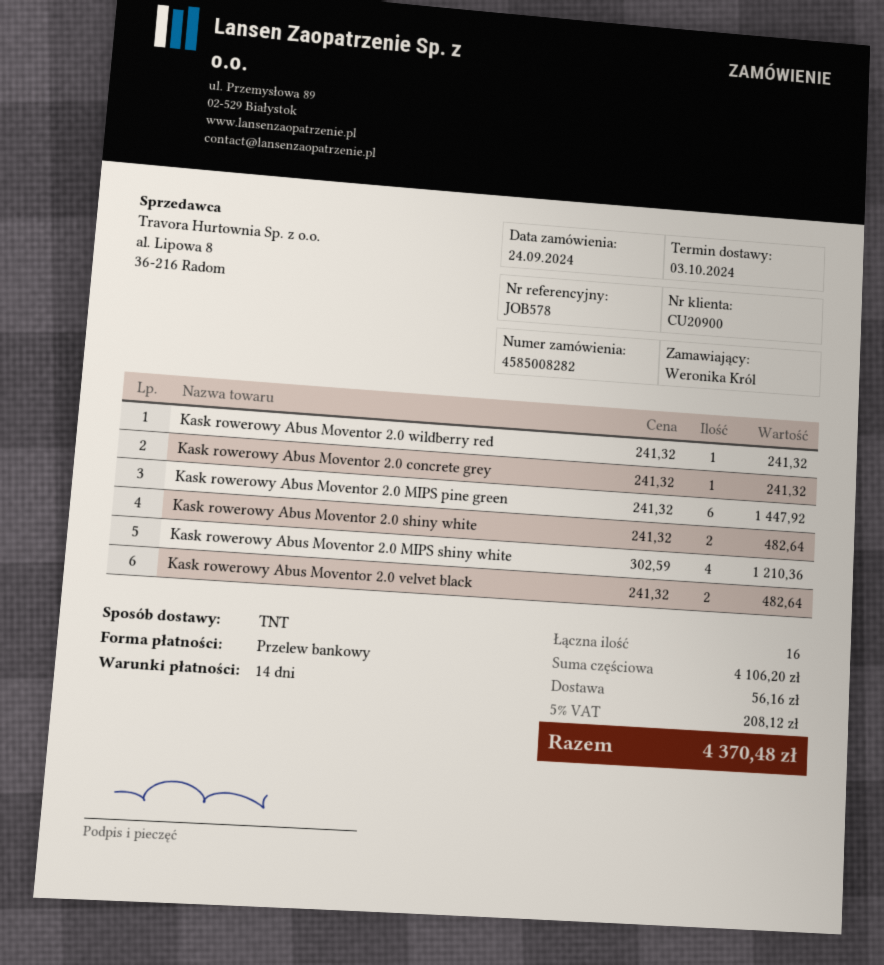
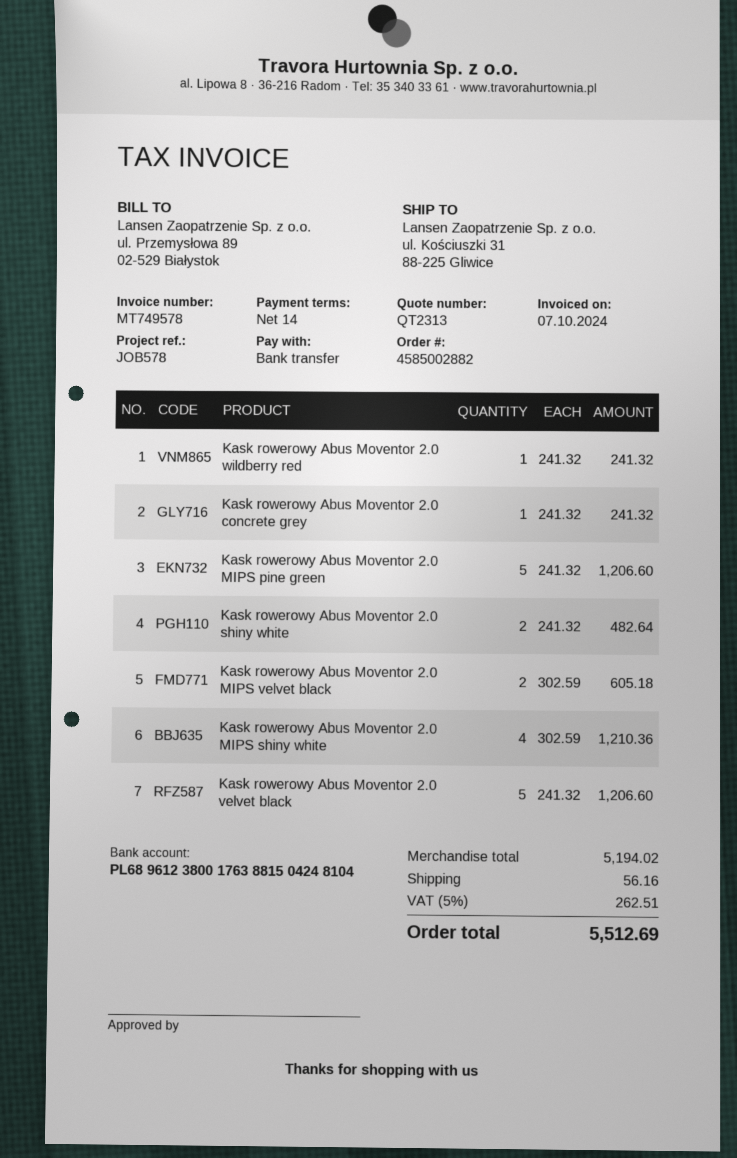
order number: 4585008282 -> 4585002882
Kask rowerowy Abus Moventor 2.0 MIPS pine green: 6 x 241.32 = 1447.92 -> 5 x 241.32 = 1206.60
Kask rowerowy Abus Moventor 2.0 velvet black: 2 x 241.32 = 482.64 -> 5 x 241.32 = 1206.60
Kask rowerowy Abus Moventor 2.0 MIPS velvet black: none -> 2 x 302.59 = 605.18
subtotal: 4106.20 -> 5194.02
tax: 5% = 208.12 -> 5% = 262.51
total: 4370.48 -> 5512.69

